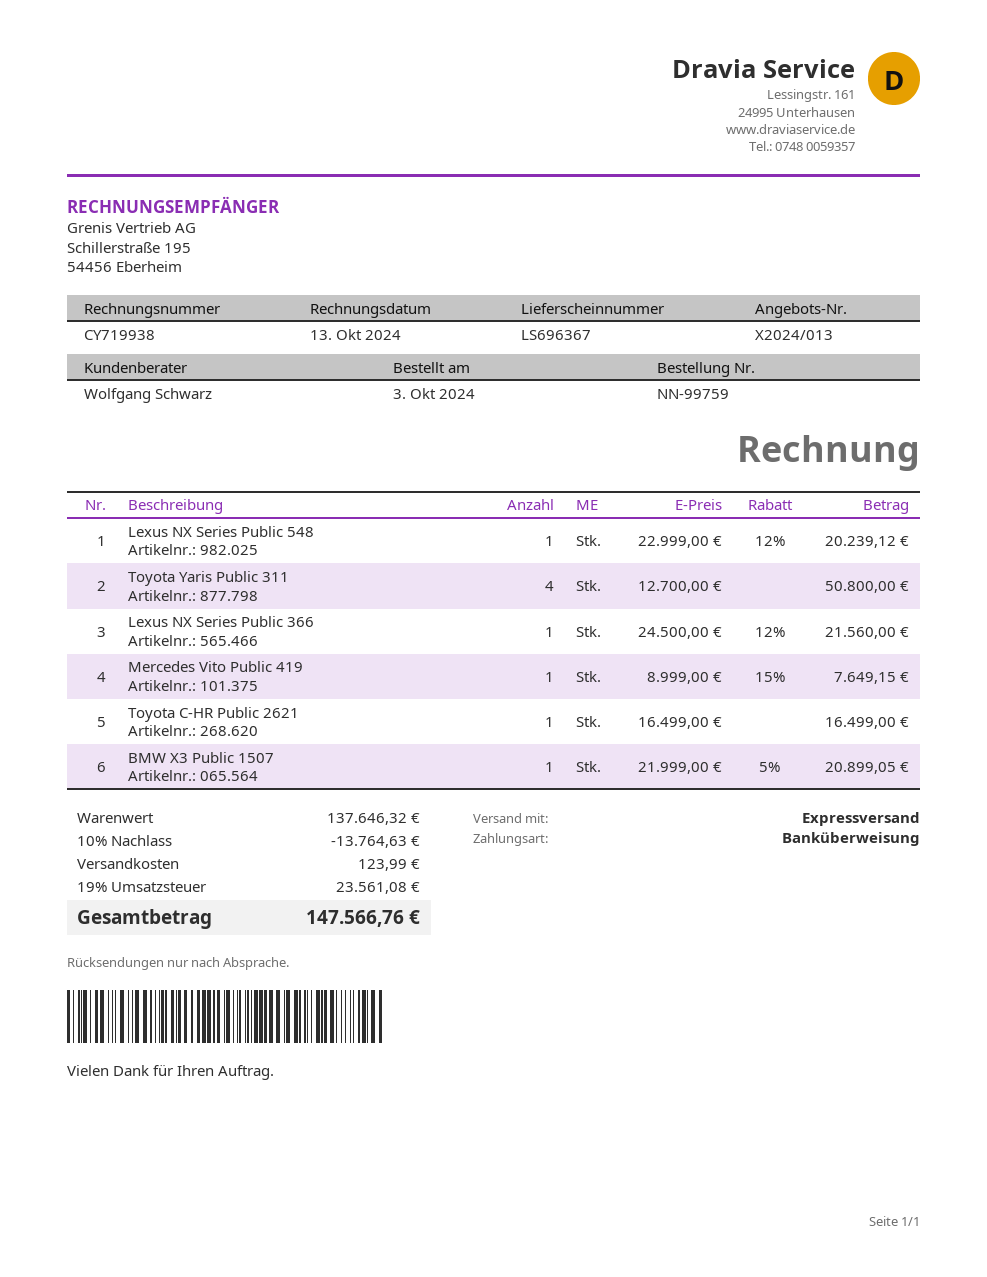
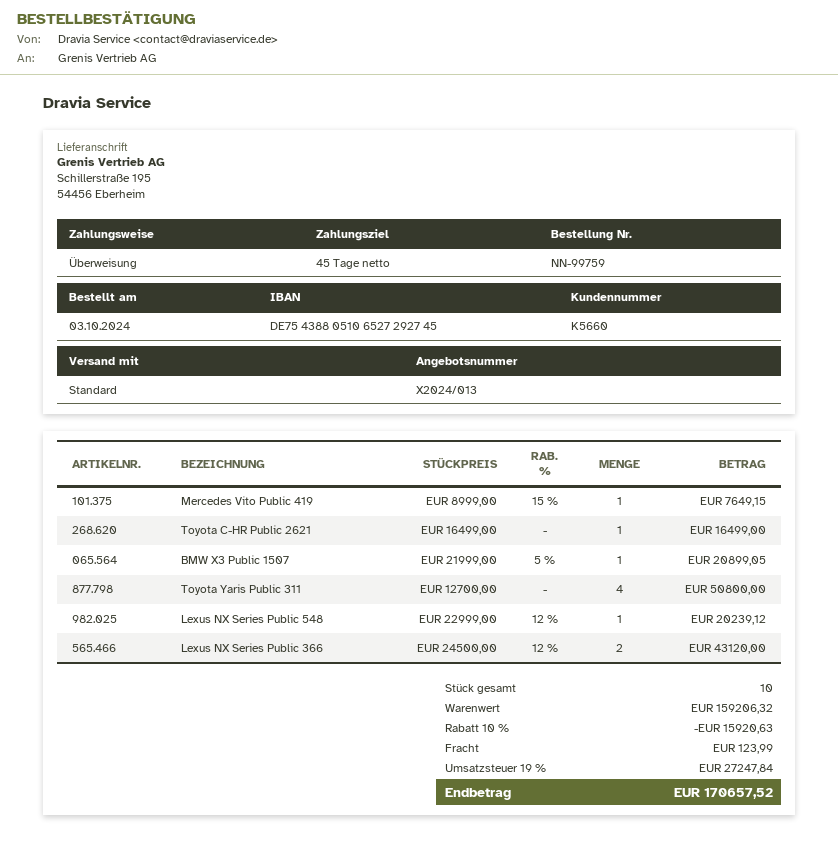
shipping method: express -> standard
Lexus NX Series Public 366: 1 x 24500.00 - 12% = 21560.00 -> 2 x 24500.00 - 12% = 43120.00
subtotal: 137646.32 -> 159206.32
discount: 10% = 13764.63 -> 10% = 15920.63
tax: 19% = 23561.08 -> 19% = 27247.84
total: 147566.76 -> 170657.52

